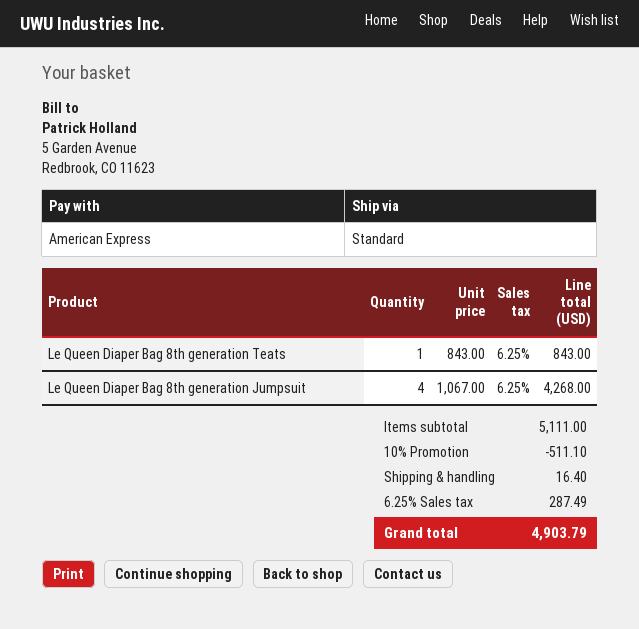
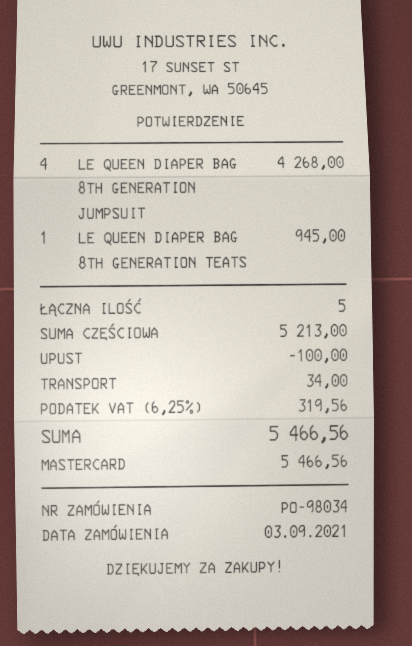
payment method: American Express -> Mastercard
Le Queen Diaper Bag 8th generation Teats: 1 for 843.00 -> 1 for 945.00
subtotal: 5111.00 -> 5213.00
discount: 511.10 -> 100.00
shipping: 16.40 -> 34.00
tax: 6.25% = 287.49 -> 6.25% = 319.56
total: 4903.79 -> 5466.56

